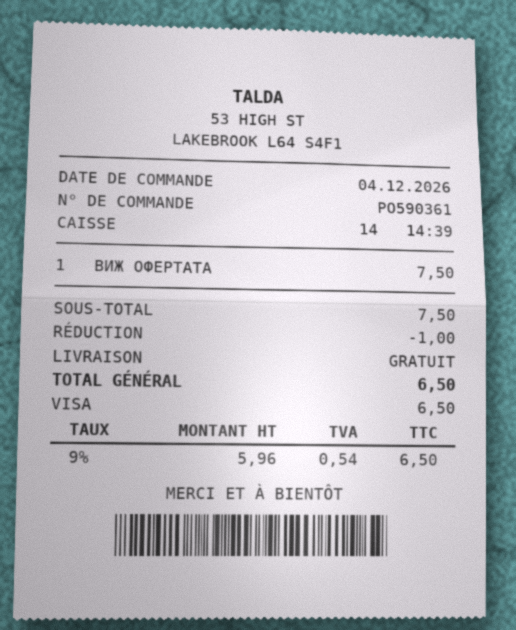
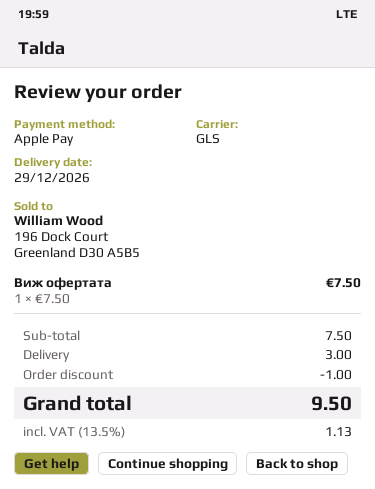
payment method: Visa -> Apple Pay
shipping: 0.00 -> 3.00
tax: 9% = 0.54 -> 13.5% = 1.13
total: 6.50 -> 9.50

